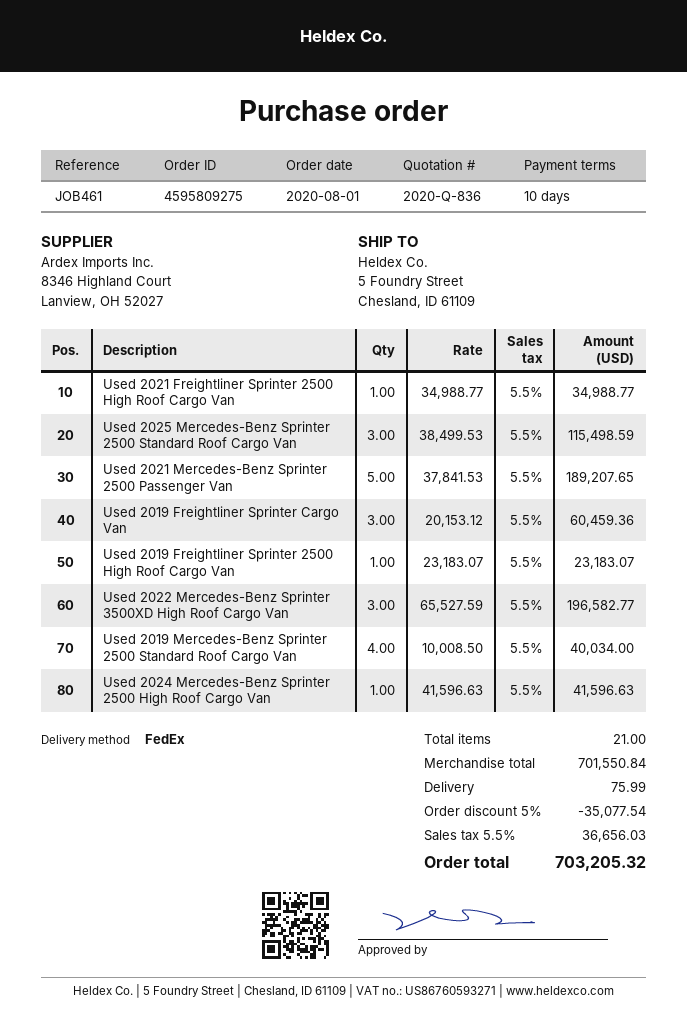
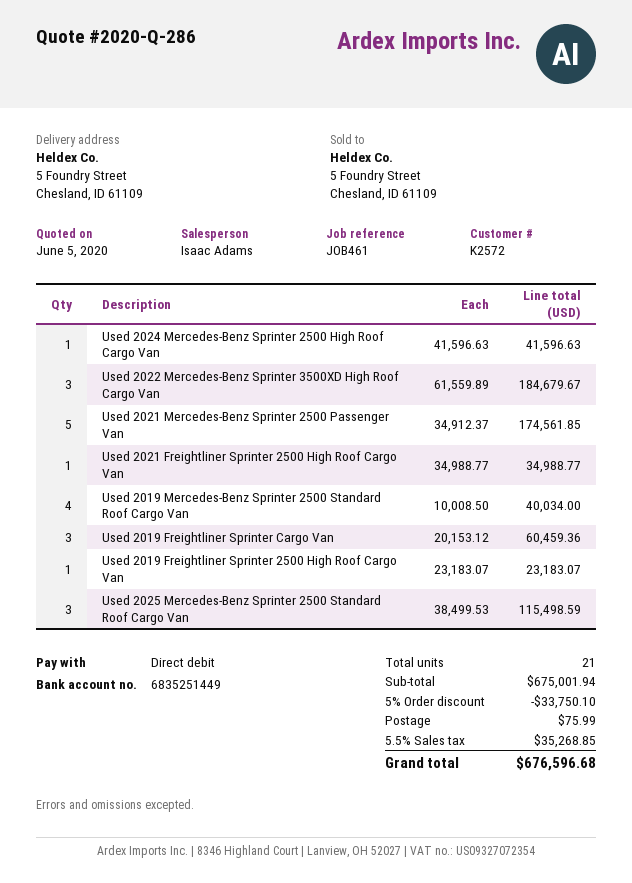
quote number: 2020-Q-836 -> 2020-Q-286
Used 2021 Mercedes-Benz Sprinter 2500 Passenger Van: 5 x 37841.53 = 189207.65 -> 5 x 34912.37 = 174561.85
Used 2022 Mercedes-Benz Sprinter 3500XD High Roof Cargo Van: 3 x 65527.59 = 196582.77 -> 3 x 61559.89 = 184679.67
subtotal: 701550.84 -> 675001.94
discount: 5% = 35077.54 -> 5% = 33750.10
tax: 5.5% = 36656.03 -> 5.5% = 35268.85
total: 703205.32 -> 676596.68

